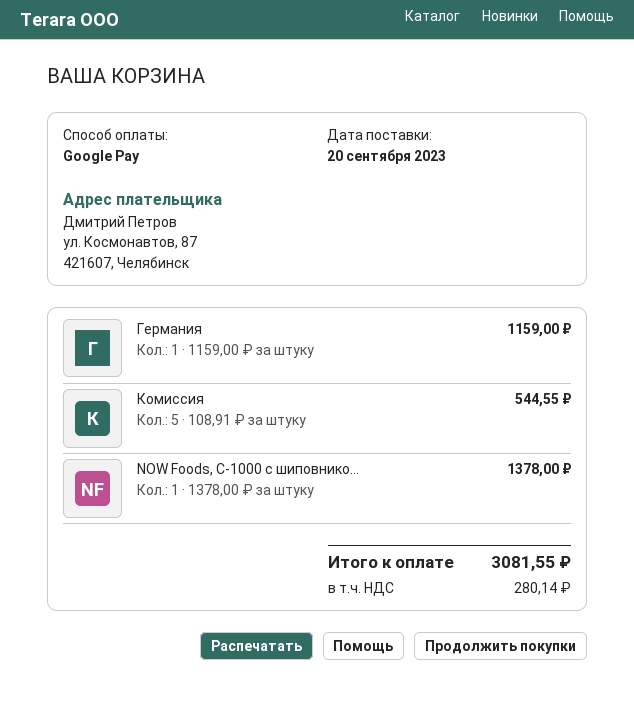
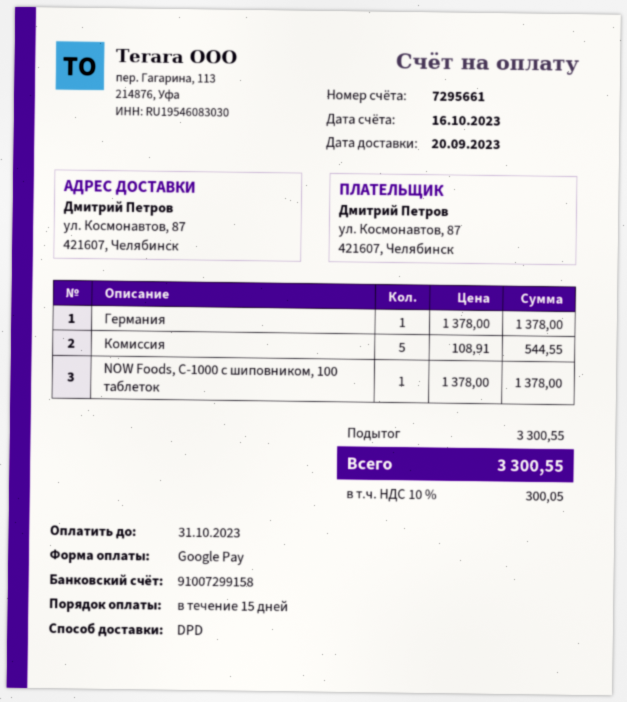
Германия: 1 x 1159.00 = 1159.00 -> 1 x 1378.00 = 1378.00
tax: 280.14 -> 300.05
total: 3081.55 -> 3300.55

